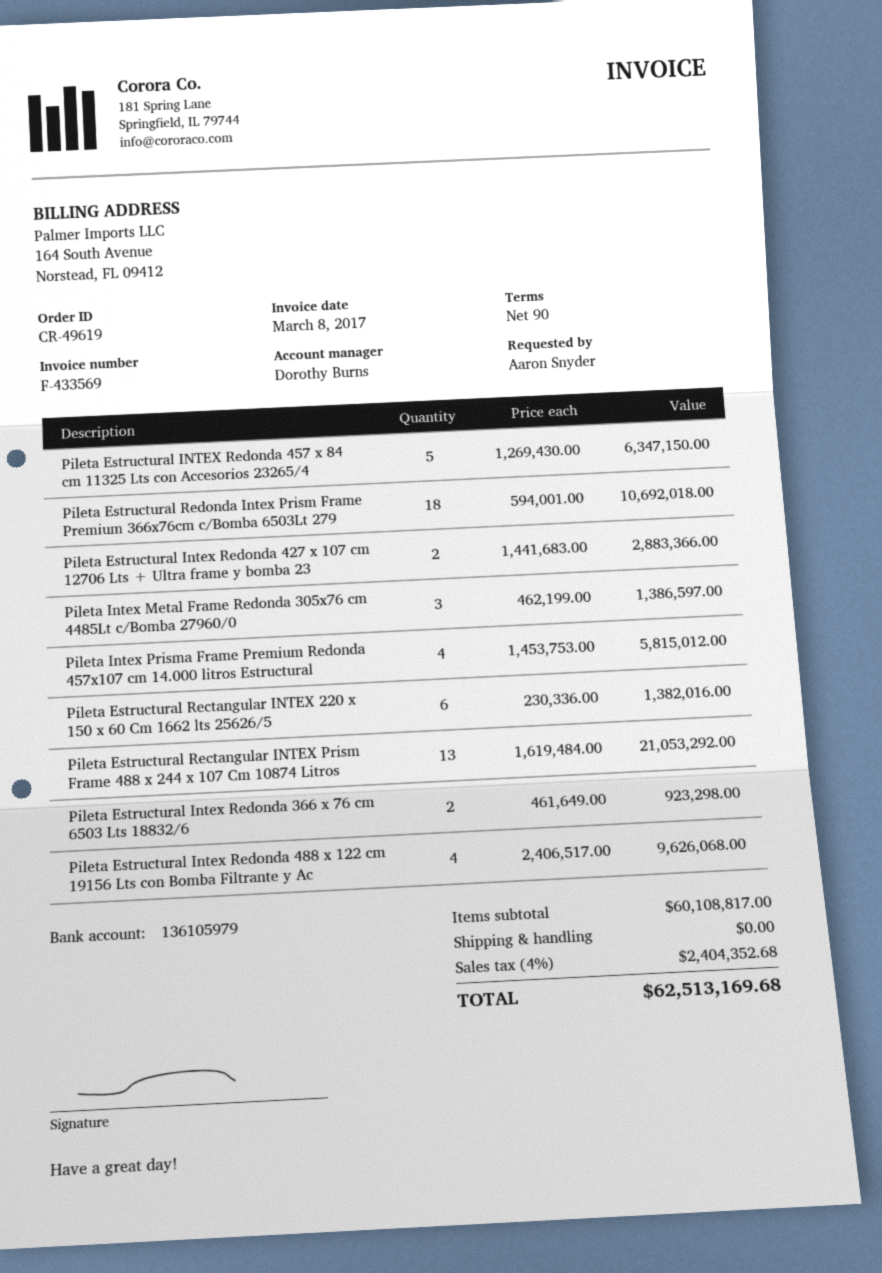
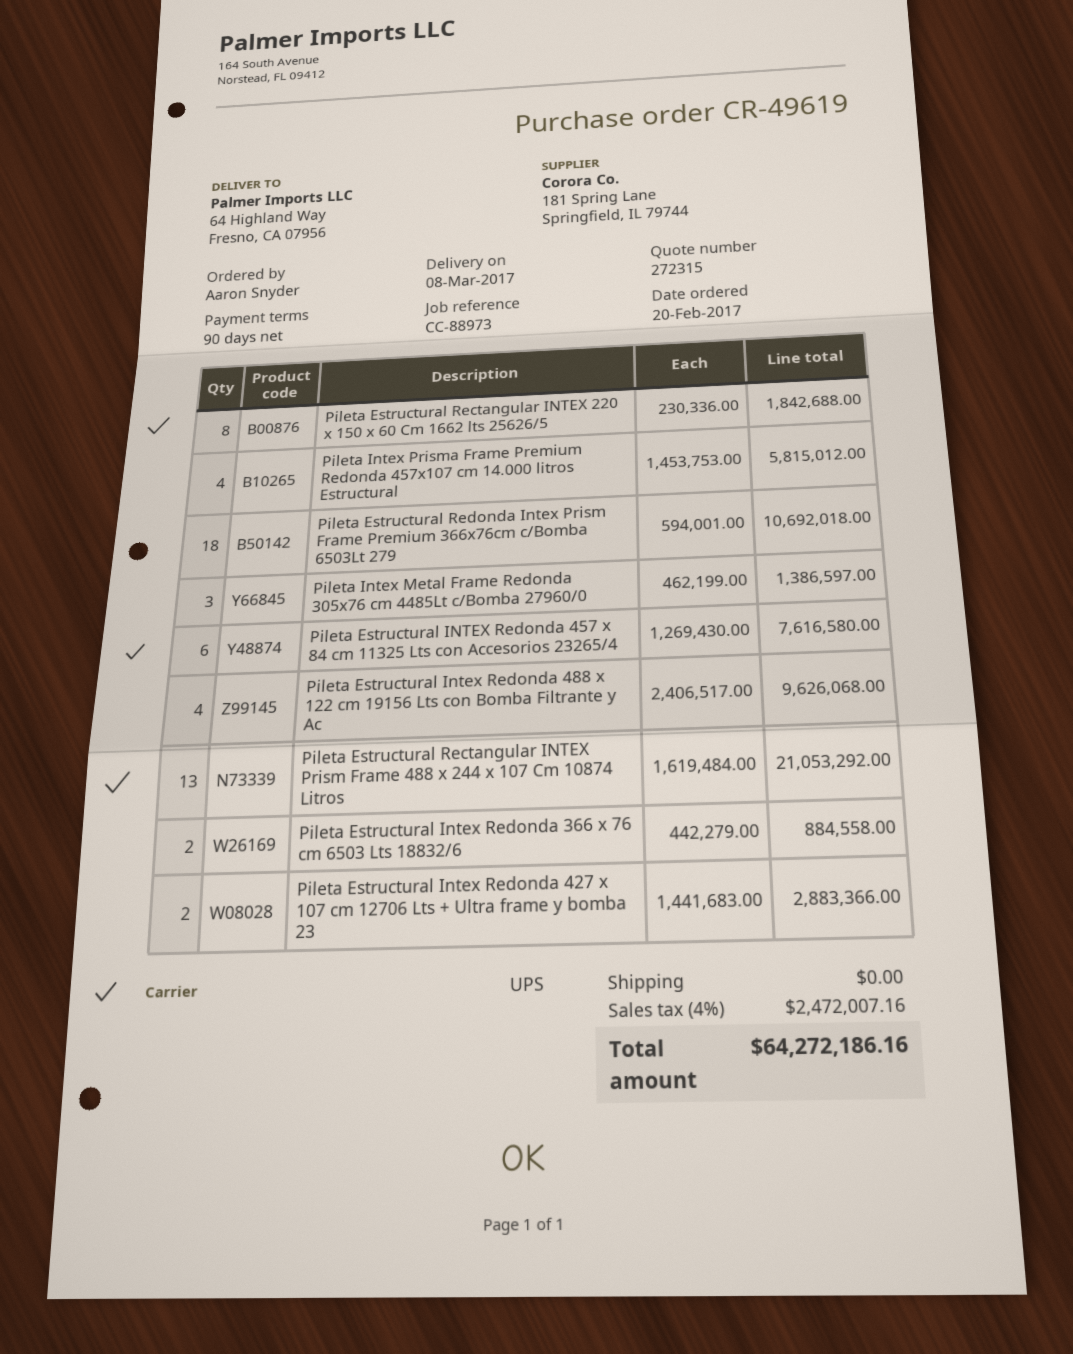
Pileta Estructural INTEX Redonda 457 x 84 cm 11325 Lts con Accesorios 23265/4: 5 x 1269430.00 = 6347150.00 -> 6 x 1269430.00 = 7616580.00
Pileta Estructural Rectangular INTEX 220 x 150 x 60 Cm 1662 lts 25626/5: 6 x 230336.00 = 1382016.00 -> 8 x 230336.00 = 1842688.00
Pileta Estructural Intex Redonda 366 x 76 cm 6503 Lts 18832/6: 2 x 461649.00 = 923298.00 -> 2 x 442279.00 = 884558.00
tax: 4% = 2404352.68 -> 4% = 2472007.16
total: 62513169.68 -> 64272186.16

